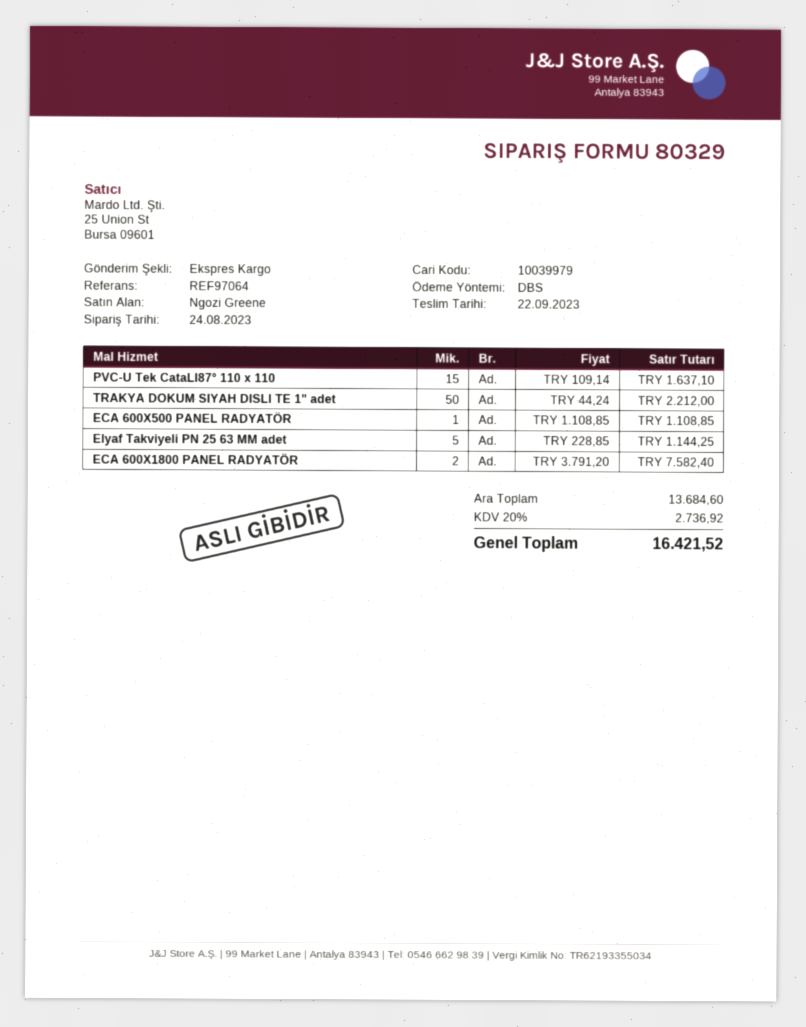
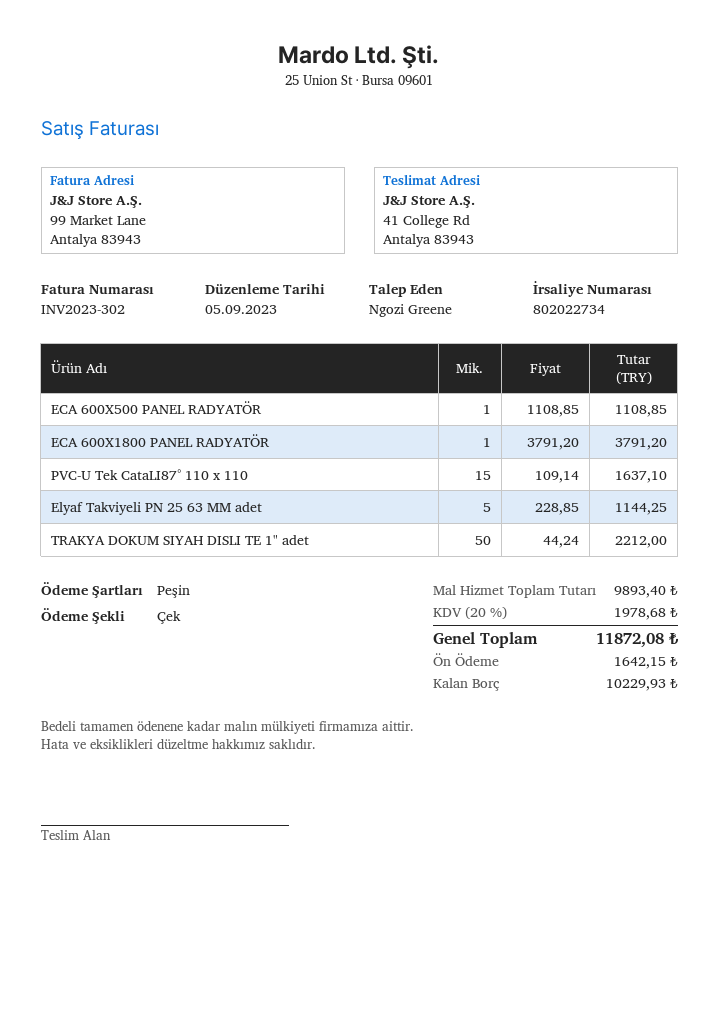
payment method: direct debit -> cheque
ECA 600X1800 PANEL RADYATÖR: 2 x 3791.20 = 7582.40 -> 1 x 3791.20 = 3791.20
subtotal: 13684.60 -> 9893.40
tax: 20% = 2736.92 -> 20% = 1978.68
total: 16421.52 -> 11872.08

